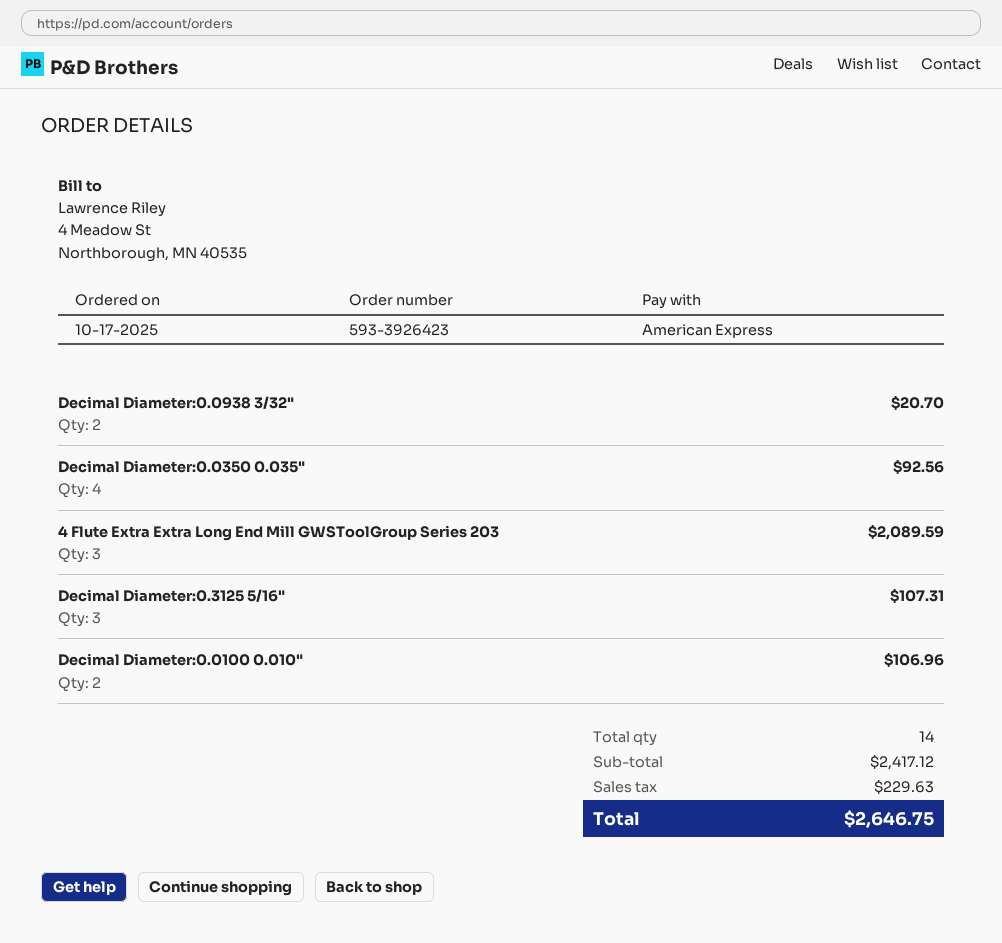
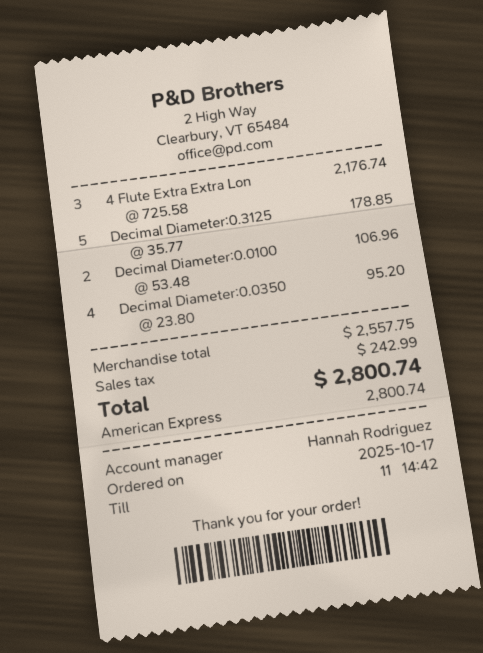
Decimal Diameter:0.0938 3/32": 2 for 20.70 -> none
Decimal Diameter:0.0350 0.035": 4 for 92.56 -> 4 for 95.20
4 Flute Extra Extra Long End Mill GWSToolGroup Series 203: 3 for 2089.59 -> 3 for 2176.74
Decimal Diameter:0.3125 5/16": 3 for 107.31 -> 5 for 178.85
subtotal: 2417.12 -> 2557.75
tax: 229.63 -> 242.99
total: 2646.75 -> 2800.74

